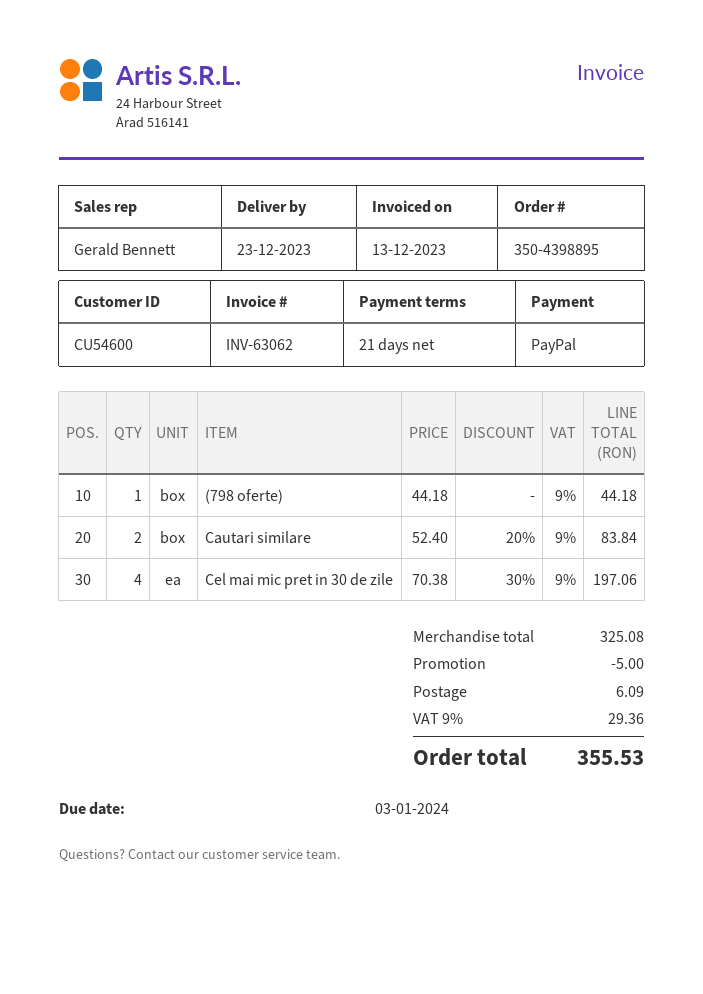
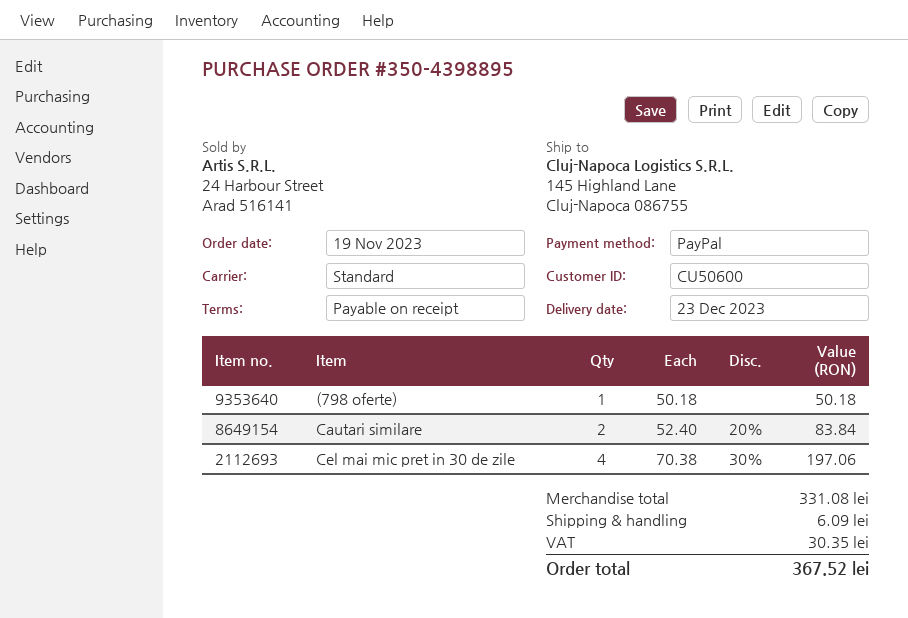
payment terms: 21 days -> on receipt
customer number: CU54600 -> CU50600
(798 oferte): 1 x 44.18 = 44.18 -> 1 x 50.18 = 50.18
subtotal: 325.08 -> 331.08
discount: 5.00 -> none
tax: 29.36 -> 30.35
total: 355.53 -> 367.52

